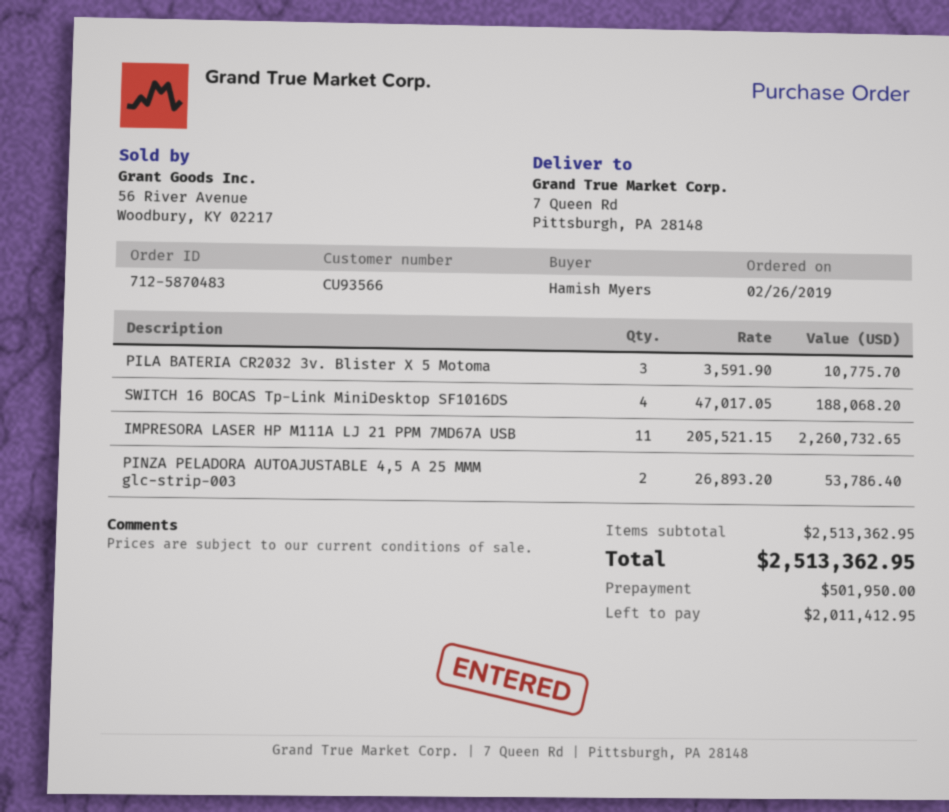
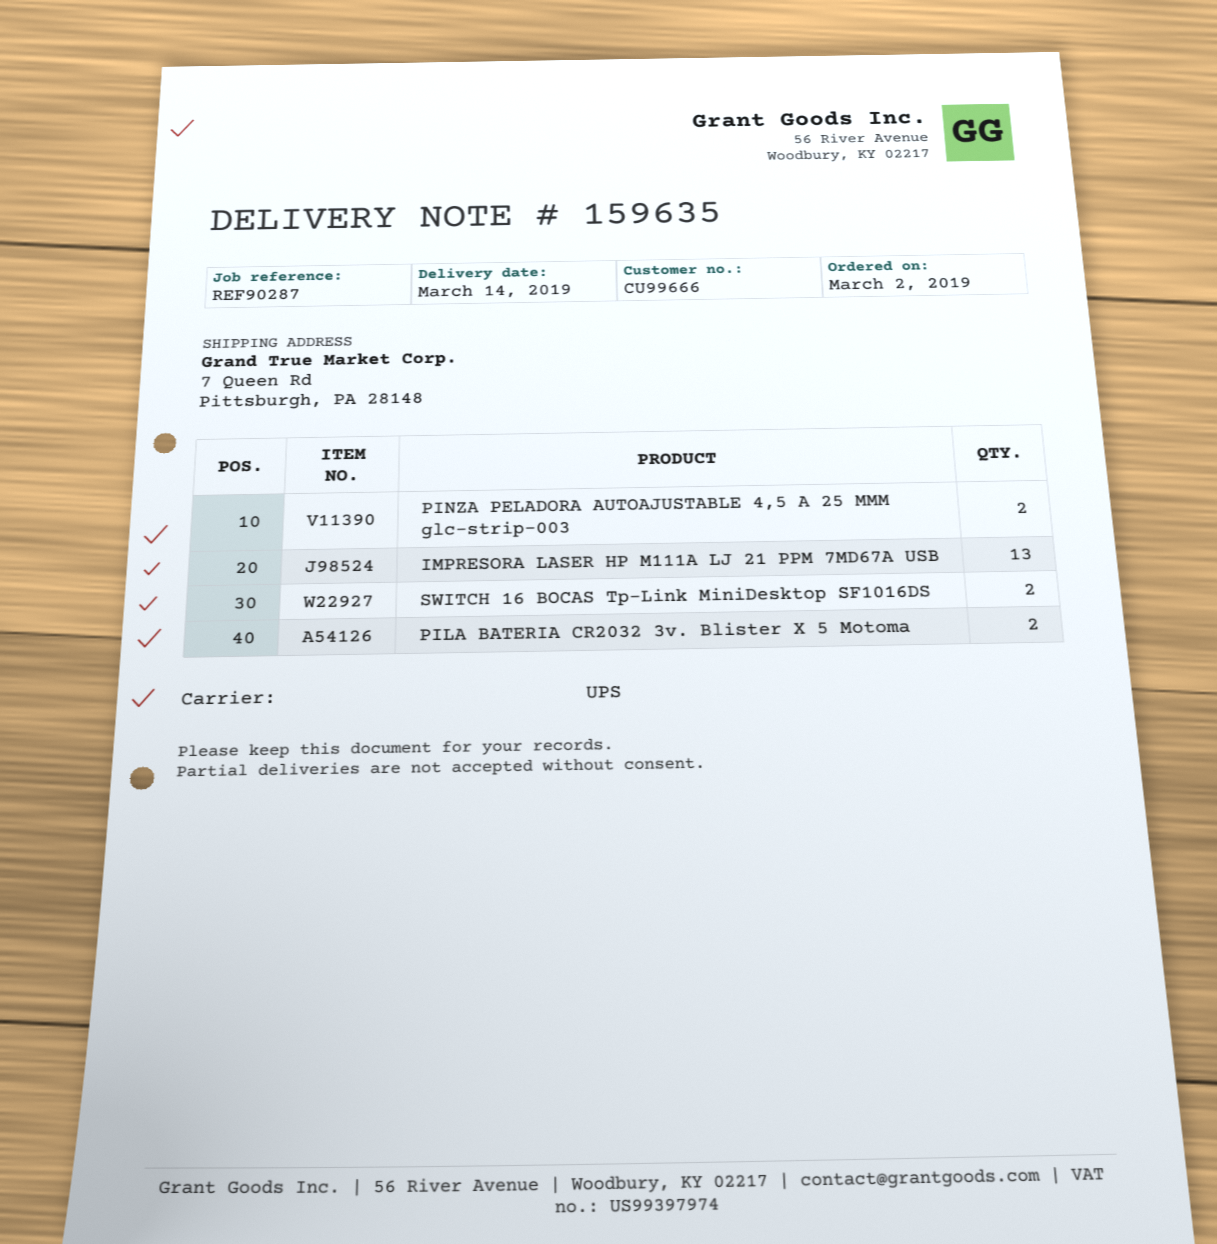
order date: 2019-02-26 -> 2019-03-02
customer number: CU93566 -> CU99666
PILA BATERIA CR2032 3v. Blister X 5 Motoma: 3 -> 2
SWITCH 16 BOCAS Tp-Link MiniDesktop SF1016DS: 4 -> 2
IMPRESORA LASER HP M111A LJ 21 PPM 7MD67A USB: 11 -> 13

